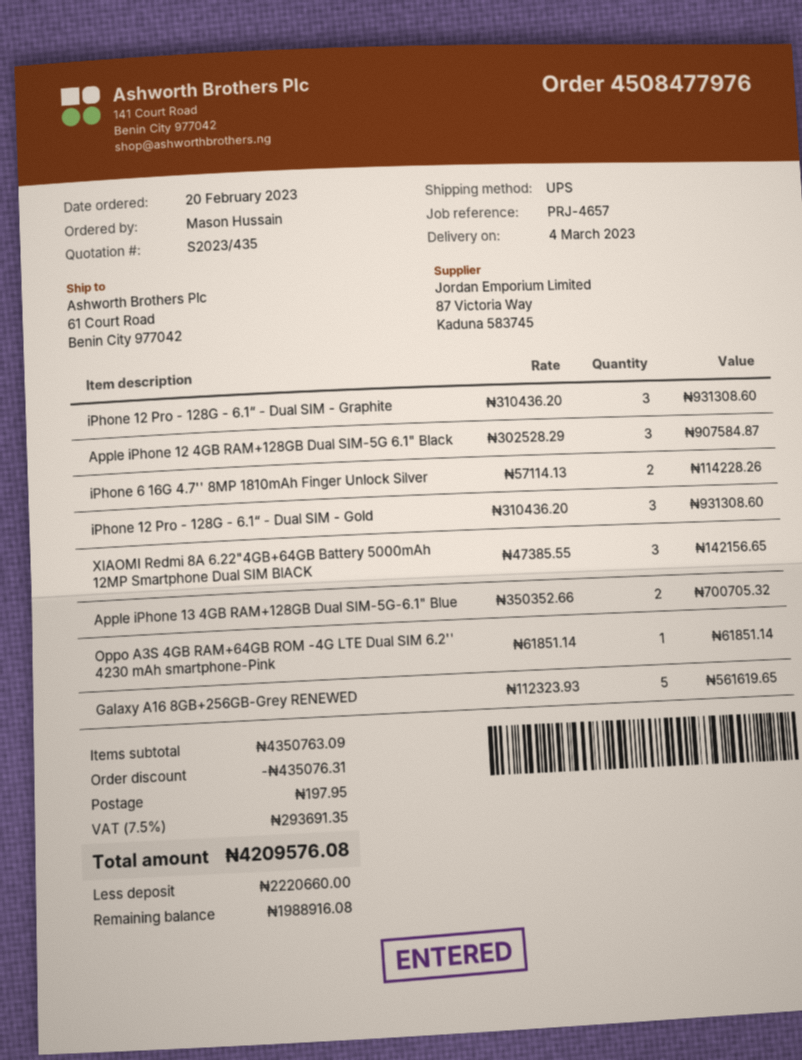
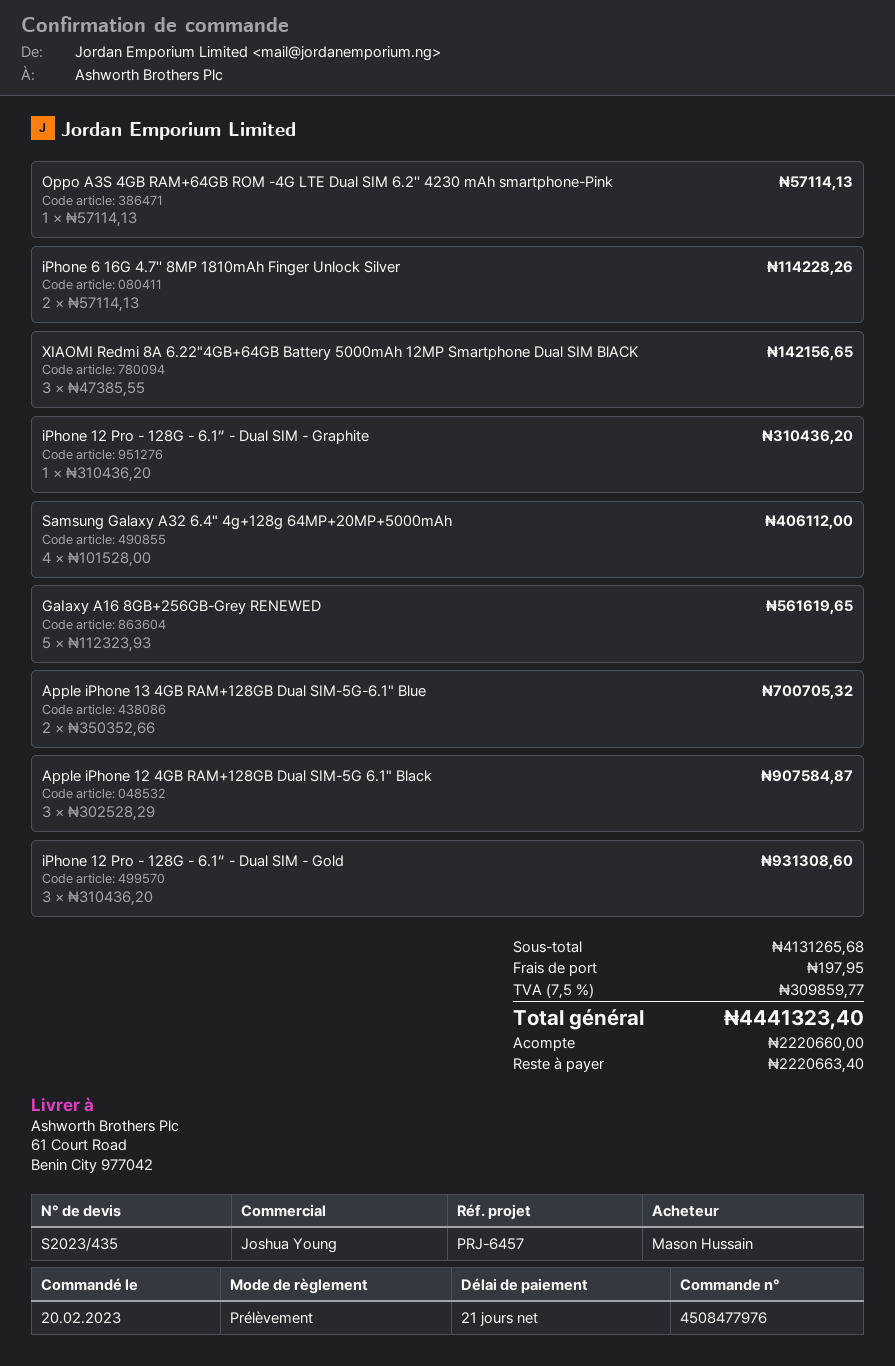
reference: PRJ-4657 -> PRJ-6457
iPhone 12 Pro - 128G - 6.1“ - Dual SIM - Graphite: 3 x 310436.20 = 931308.60 -> 1 x 310436.20 = 310436.20
Oppo A3S 4GB RAM+64GB ROM -4G LTE Dual SIM 6.2'' 4230 mAh smartphone-Pink: 1 x 61851.14 = 61851.14 -> 1 x 57114.13 = 57114.13
Samsung Galaxy A32 6.4" 4g+128g 64MP+20MP+5000mAh: none -> 4 x 101528.00 = 406112.00
subtotal: 4350763.09 -> 4131265.68
discount: 435076.31 -> none
tax: 7.5% = 293691.35 -> 7.5% = 309859.77
total: 4209576.08 -> 4441323.40
balance: 1988916.08 -> 2220663.40

